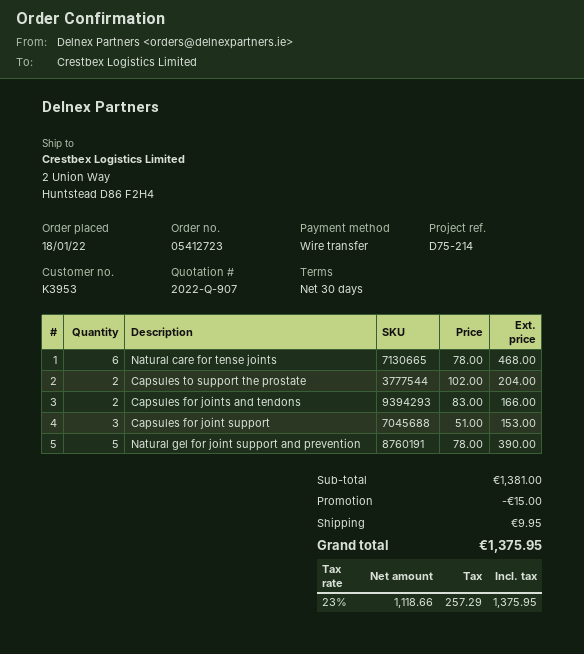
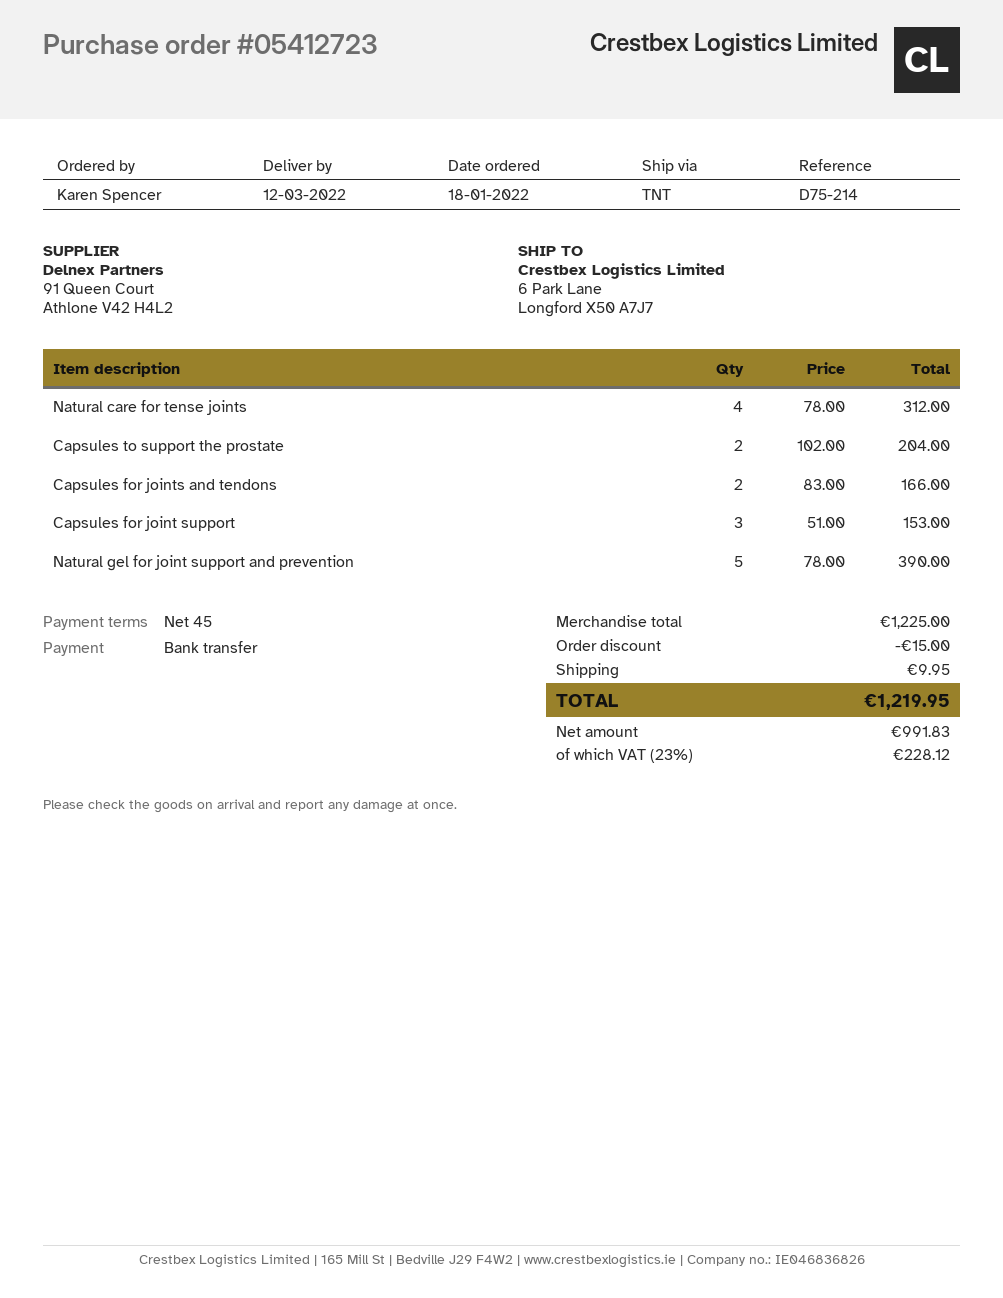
payment terms: 30 days -> 45 days
ship to: 2 Union Way, Huntstead D86 F2H4 -> 6 Park Lane, Longford X50 A7J7
Natural care for tense joints: 6 x 78.00 = 468.00 -> 4 x 78.00 = 312.00
subtotal: 1381.00 -> 1225.00
net: 1118.66 -> 991.83
tax: 23% = 257.29 -> 23% = 228.12
total: 1375.95 -> 1219.95

